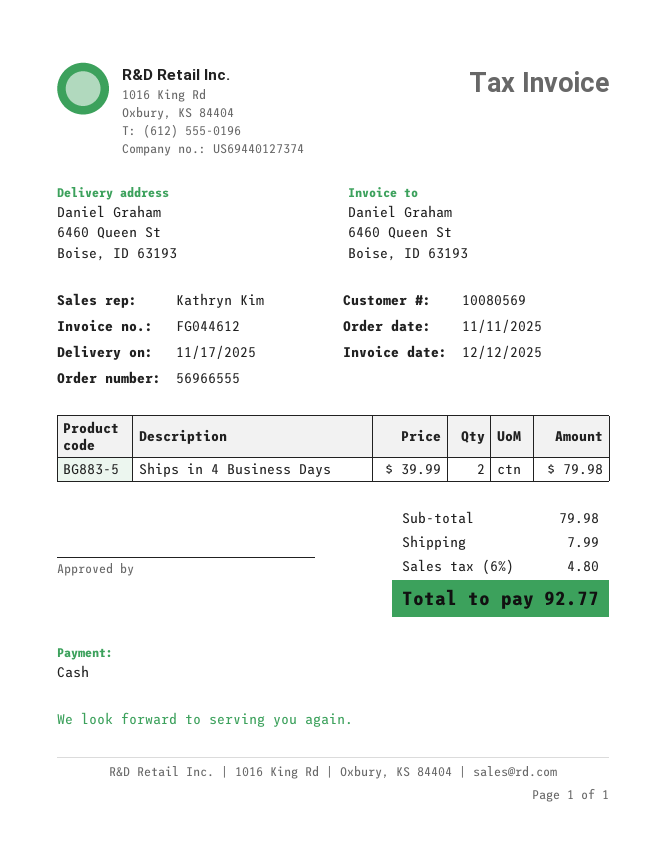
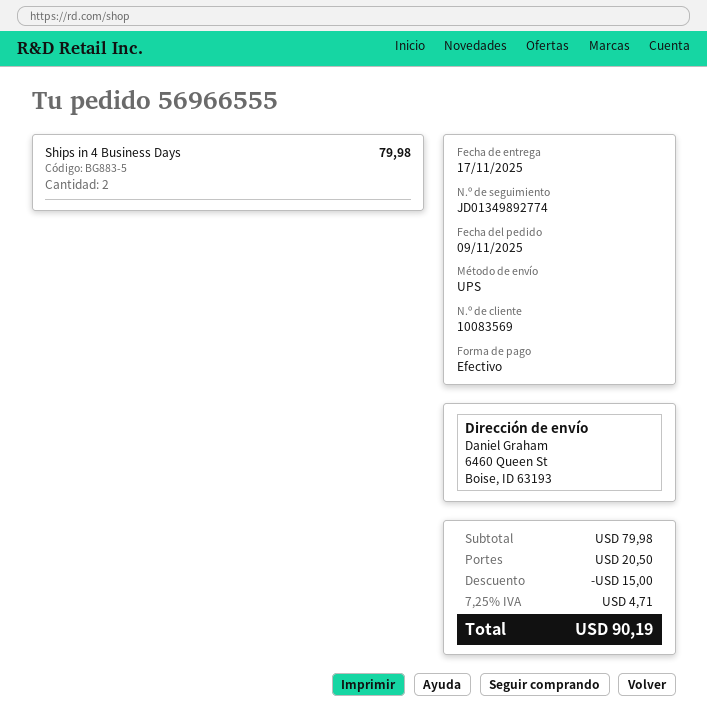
order date: 2025-11-11 -> 2025-11-09
customer number: 10080569 -> 10083569
discount: none -> 15.00
shipping: 7.99 -> 20.50
tax: 6% = 4.80 -> 7.25% = 4.71
total: 92.77 -> 90.19

